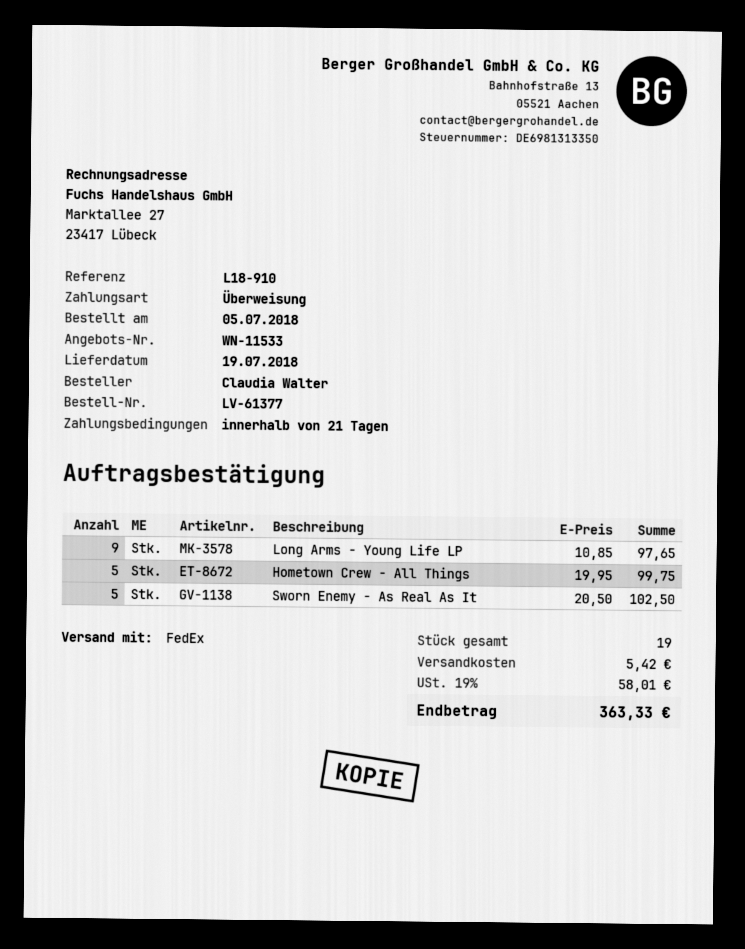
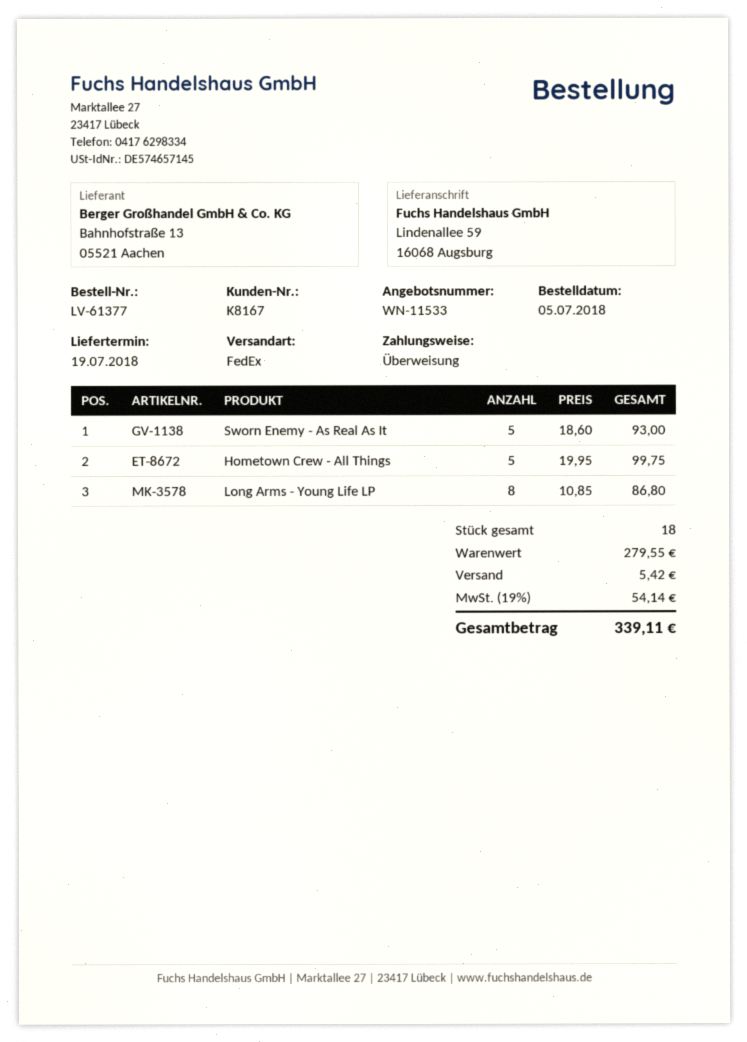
Long Arms - Young Life LP: 9 x 10.85 = 97.65 -> 8 x 10.85 = 86.80
Sworn Enemy - As Real As It: 5 x 20.50 = 102.50 -> 5 x 18.60 = 93.00
total quantity: 19 -> 18
tax: 19% = 58.01 -> 19% = 54.14
total: 363.33 -> 339.11

